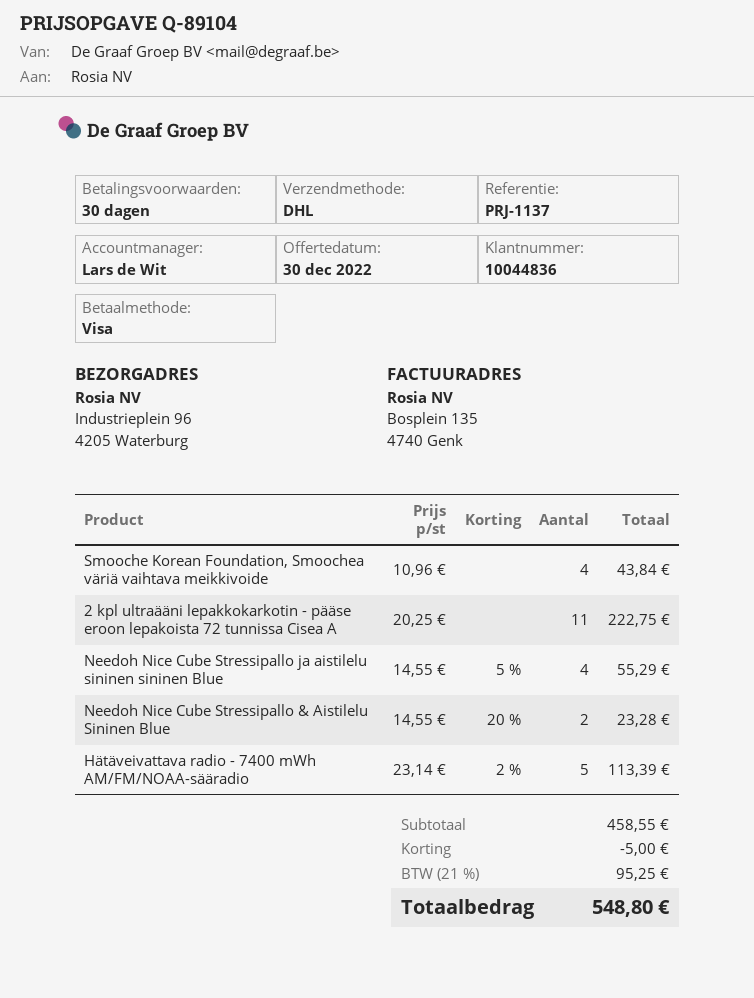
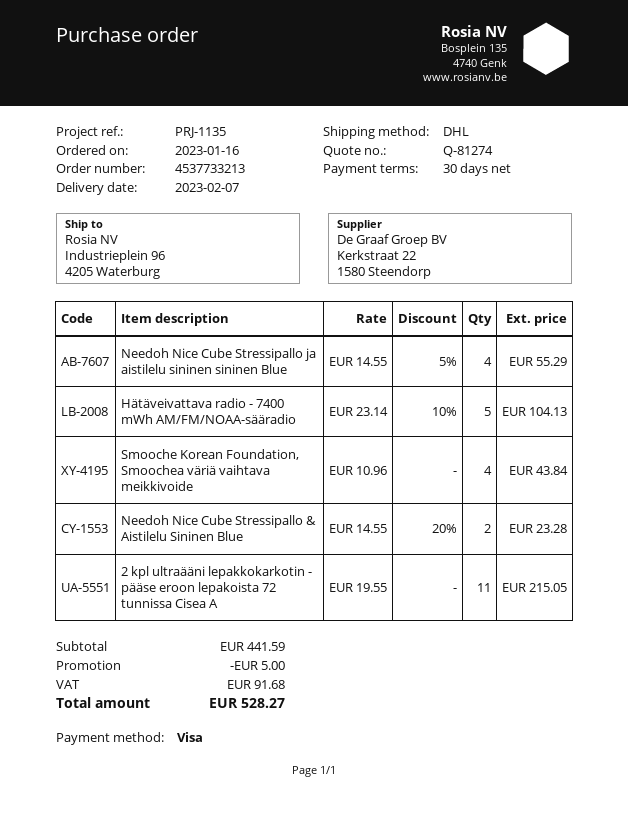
quote number: Q-89104 -> Q-81274
reference: PRJ-1137 -> PRJ-1135
2 kpl ultraääni lepakkokarkotin - pääse eroon lepakoista 72 tunnissa Cisea A: 11 x 20.25 = 222.75 -> 11 x 19.55 = 215.05
Hätäveivattava radio - 7400 mWh AM/FM/NOAA-sääradio: 5 x 23.14 - 2% = 113.39 -> 5 x 23.14 - 10% = 104.13
subtotal: 458.55 -> 441.59
tax: 95.25 -> 91.68
total: 548.80 -> 528.27

